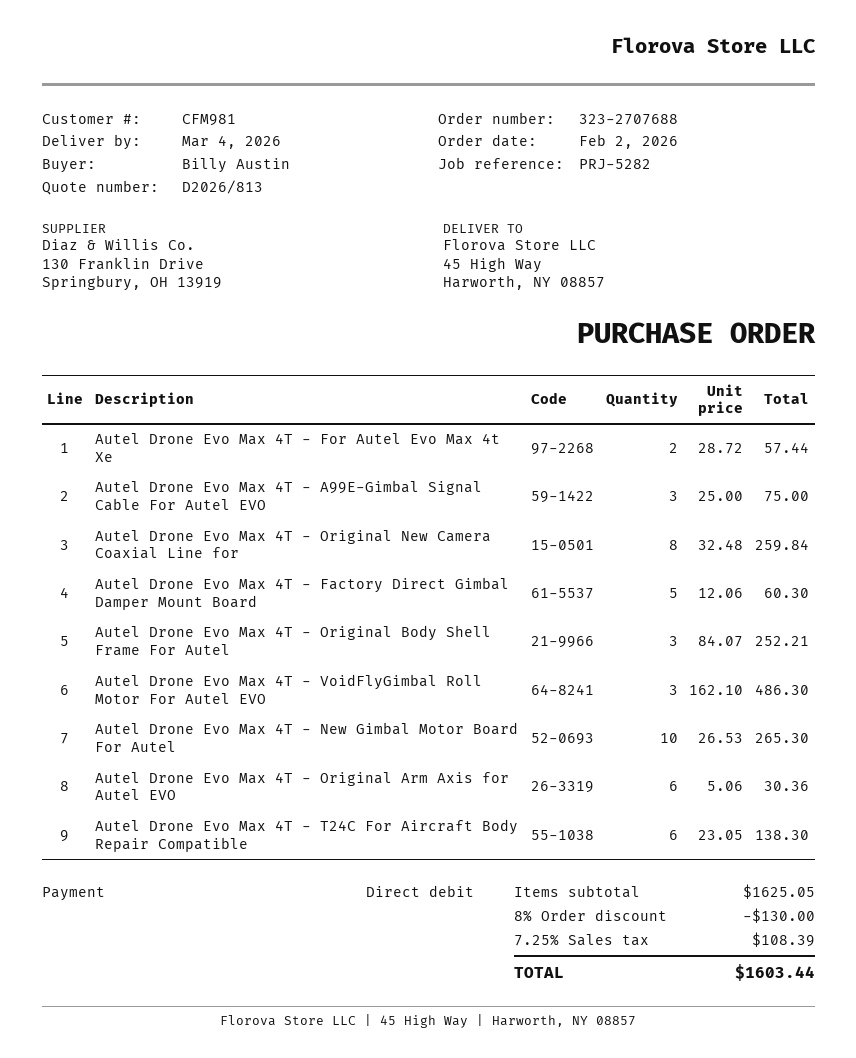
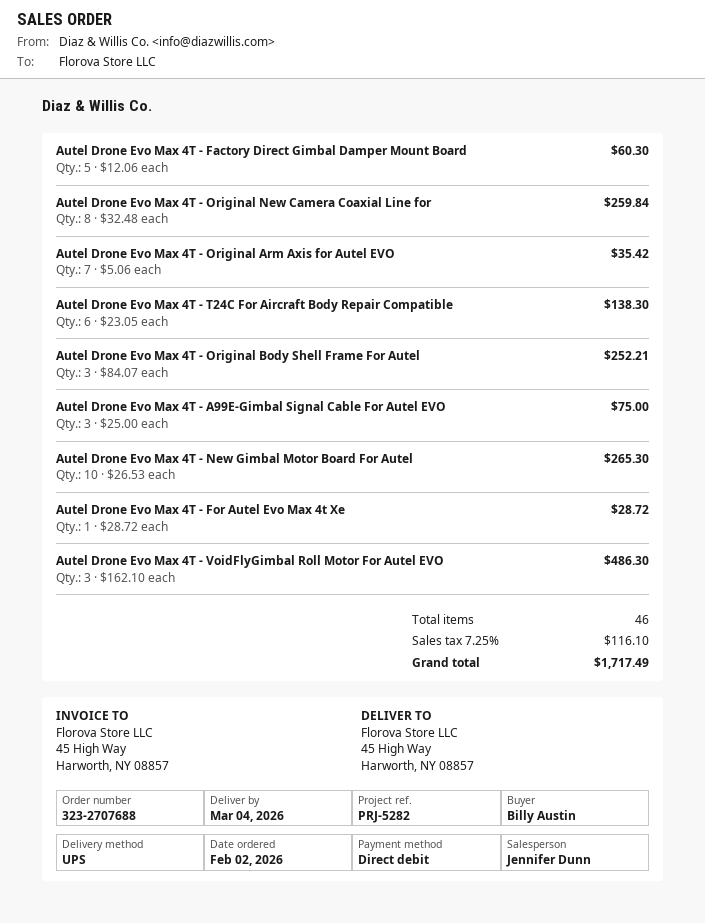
Autel Drone Evo Max 4T - For Autel Evo Max 4t Xe: 2 x 28.72 = 57.44 -> 1 x 28.72 = 28.72
Autel Drone Evo Max 4T - Original Arm Axis for Autel EVO: 6 x 5.06 = 30.36 -> 7 x 5.06 = 35.42
discount: 8% = 130.00 -> none
tax: 7.25% = 108.39 -> 7.25% = 116.10
total: 1603.44 -> 1717.49

